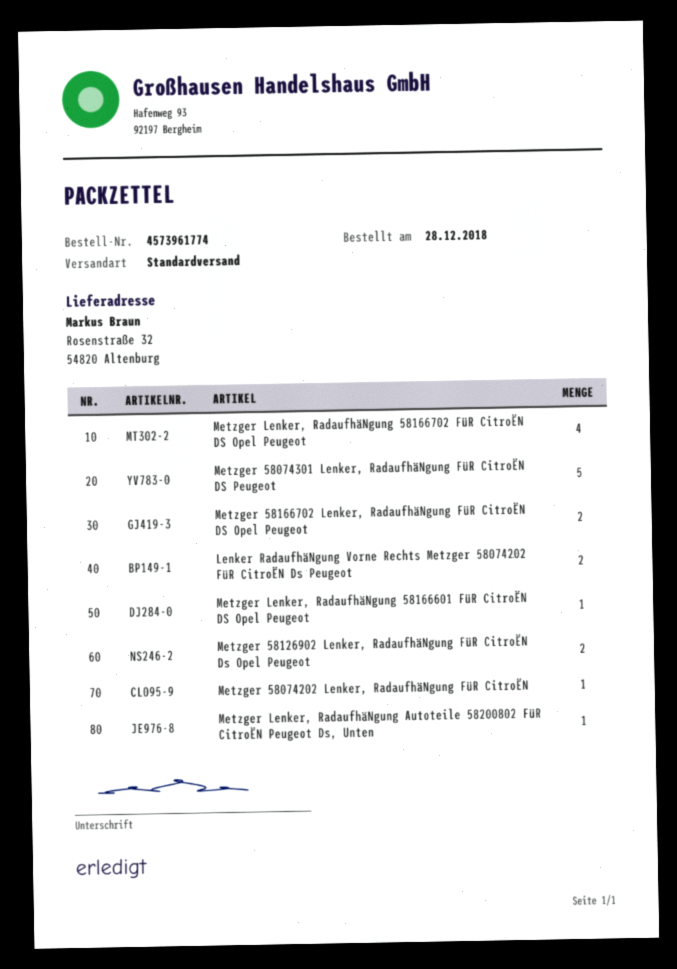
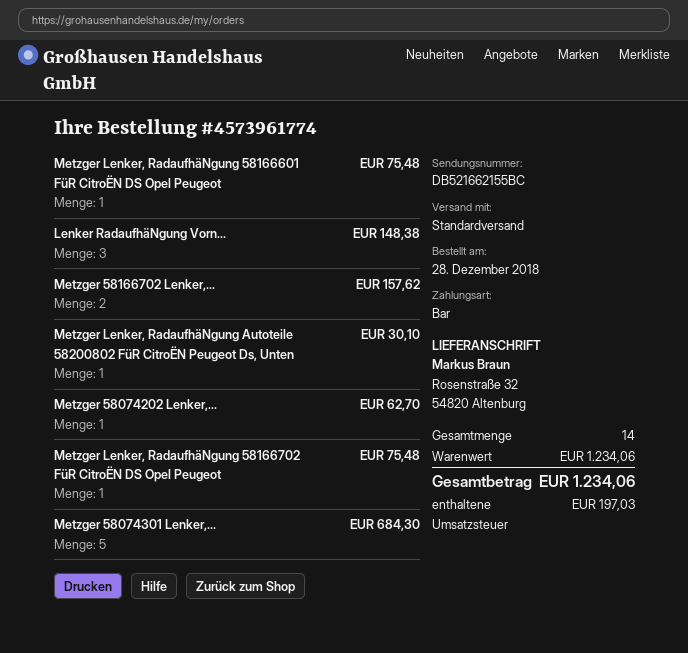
Metzger Lenker, RadaufhäNgung 58166702 FüR CitroËN DS Opel Peugeot: 4 -> 1
Lenker RadaufhäNgung Vorne Rechts Metzger 58074202 FüR CitroËN Ds Peugeot: 2 -> 3
Metzger 58126902 Lenker, RadaufhäNgung FüR CitroËN Ds Opel Peugeot: 2 -> none

